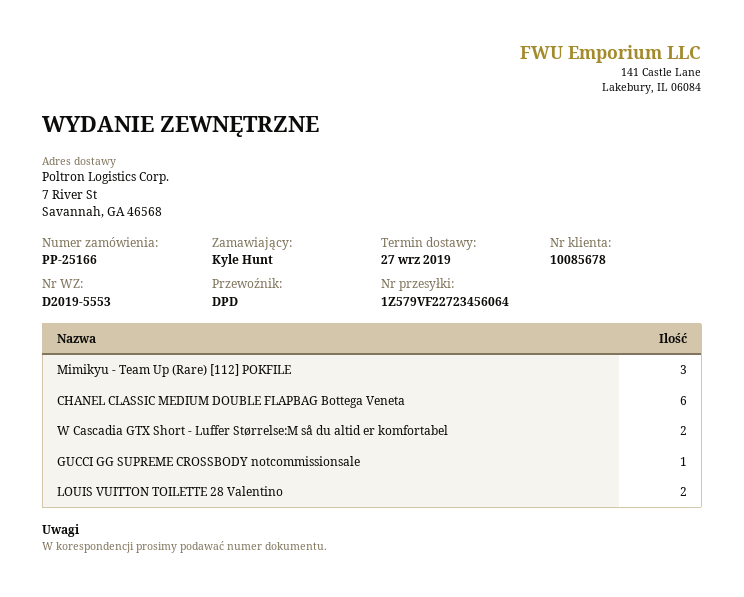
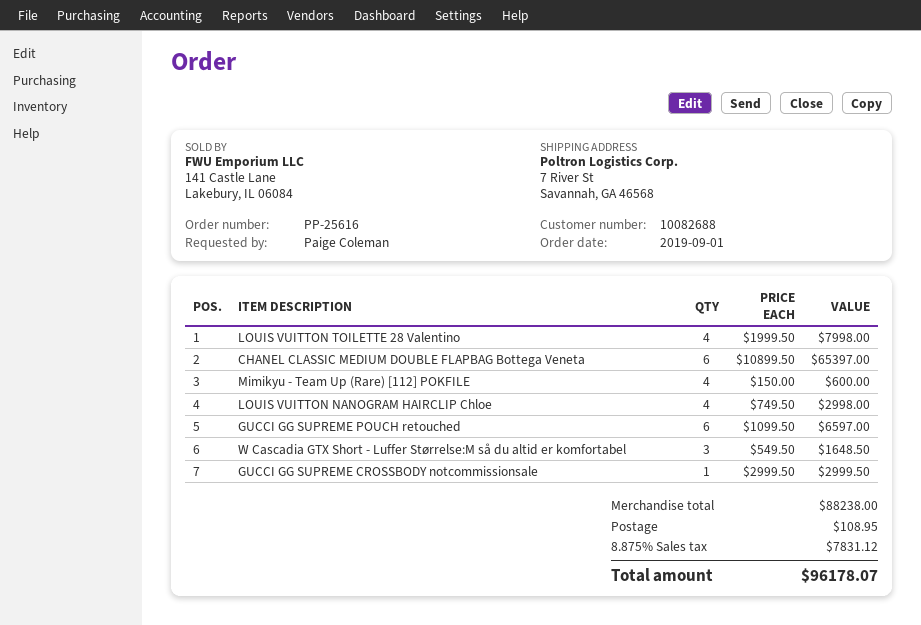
order number: PP-25166 -> PP-25616
customer number: 10085678 -> 10082688
ordered by: Kyle Hunt -> Paige Coleman
Mimikyu - Team Up (Rare) [112] POKFILE: 3 -> 4
W Cascadia GTX Short - Luffer Størrelse:M så du altid er komfortabel: 2 -> 3
LOUIS VUITTON TOILETTE 28 Valentino: 2 -> 4
LOUIS VUITTON NANOGRAM HAIRCLIP Chloe: none -> 4
GUCCI GG SUPREME POUCH retouched: none -> 6

